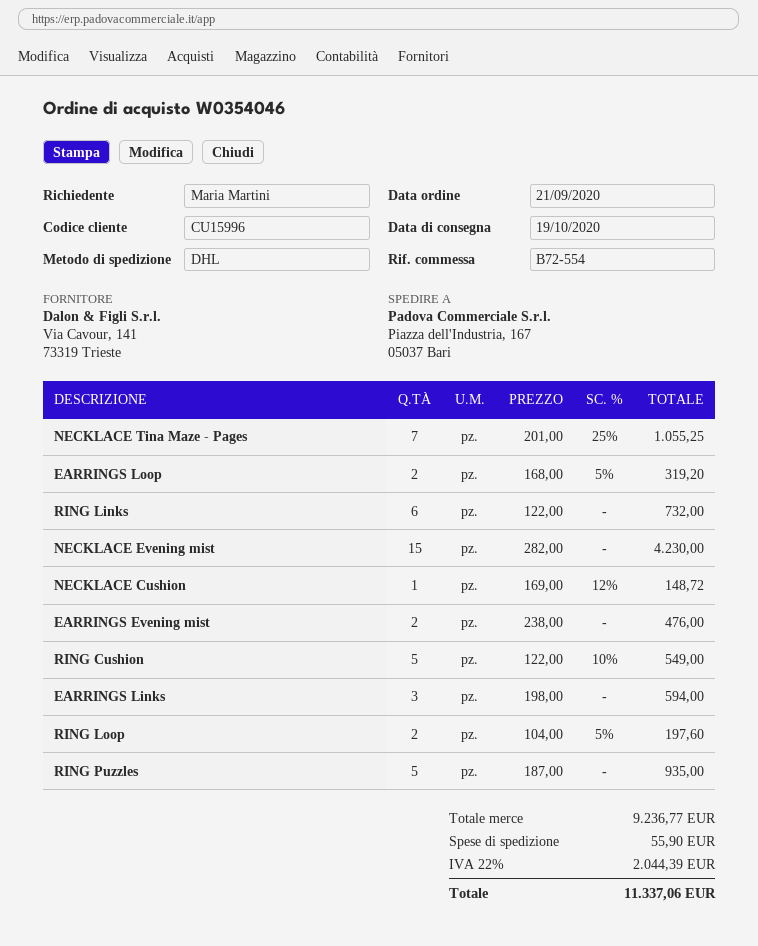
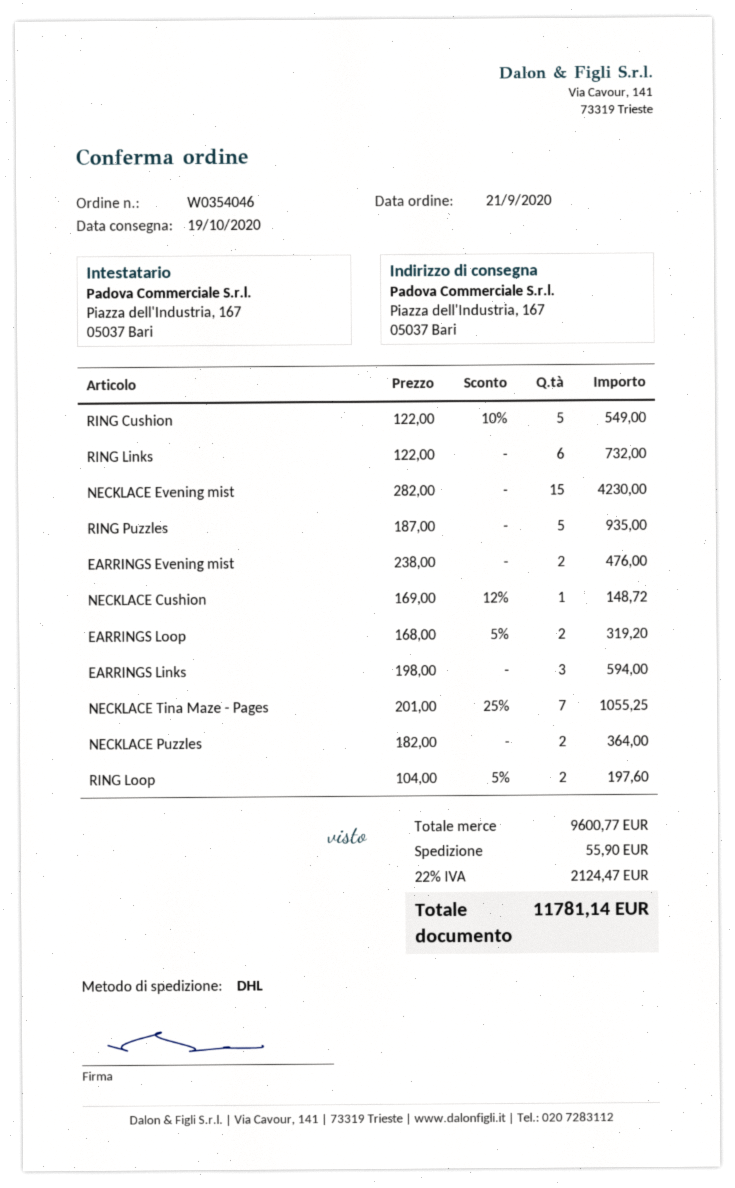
NECKLACE Puzzles: none -> 2 x 182.00 = 364.00
subtotal: 9236.77 -> 9600.77
tax: 22% = 2044.39 -> 22% = 2124.47
total: 11337.06 -> 11781.14

